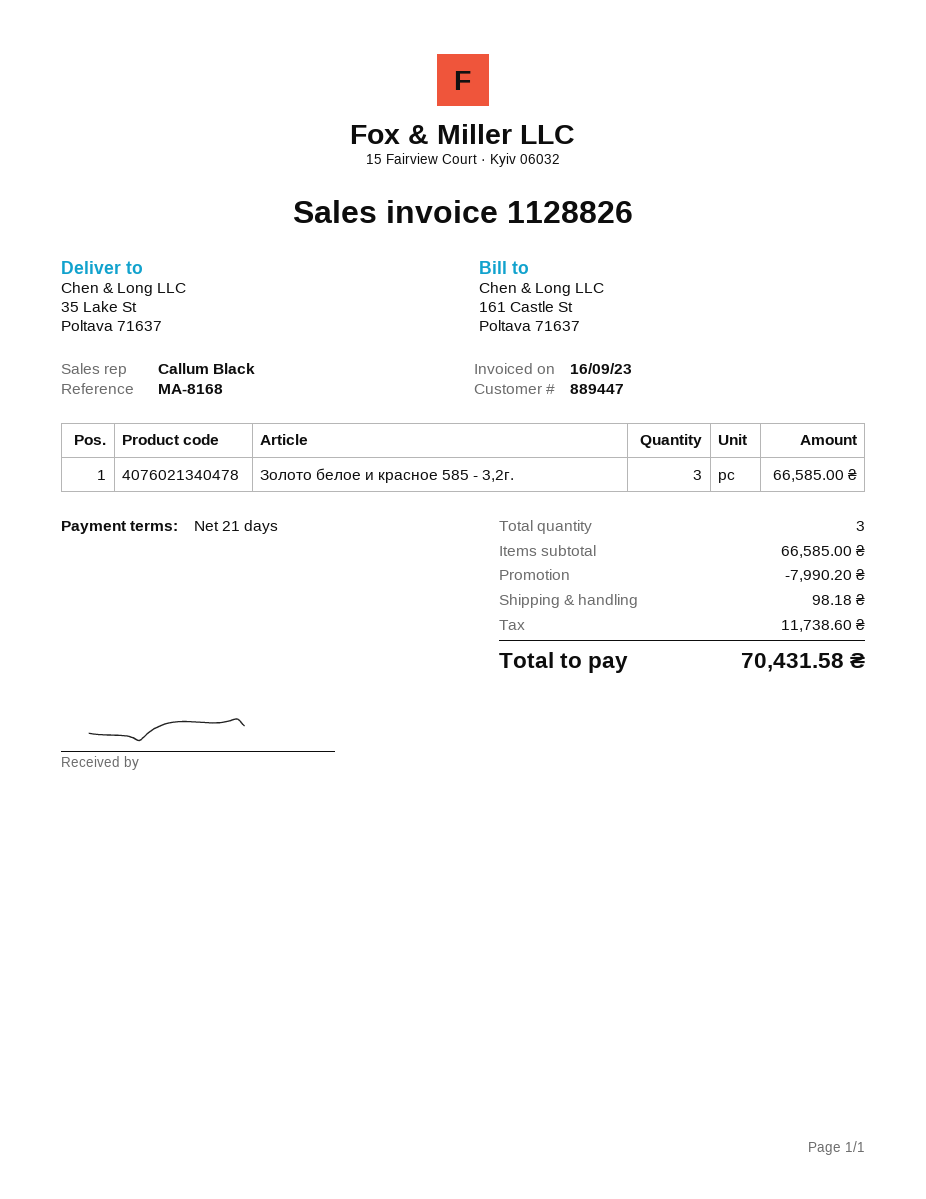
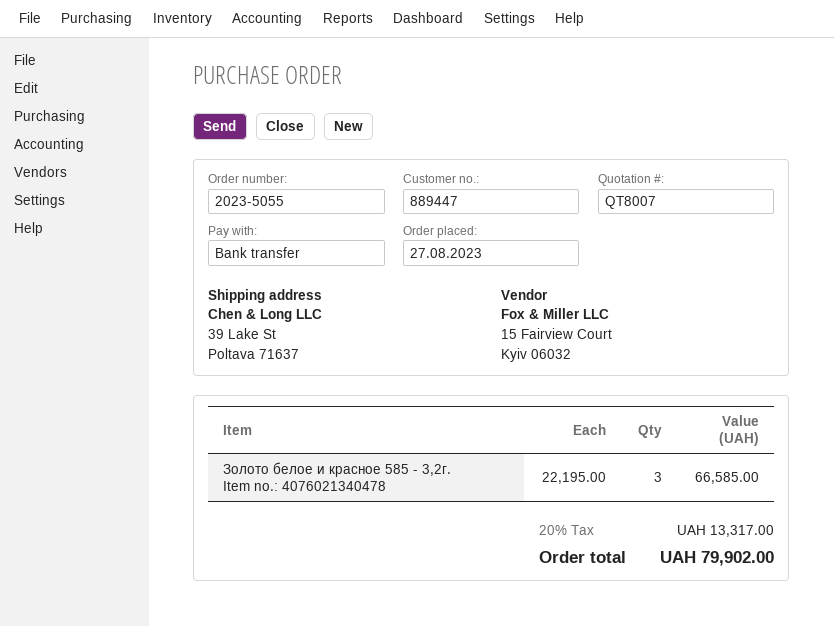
ship to: 35 Lake St, Poltava 71637 -> 39 Lake St, Poltava 71637
discount: 7990.20 -> none
shipping: 98.18 -> none
tax: 11738.60 -> 13317.00
total: 70431.58 -> 79902.00

